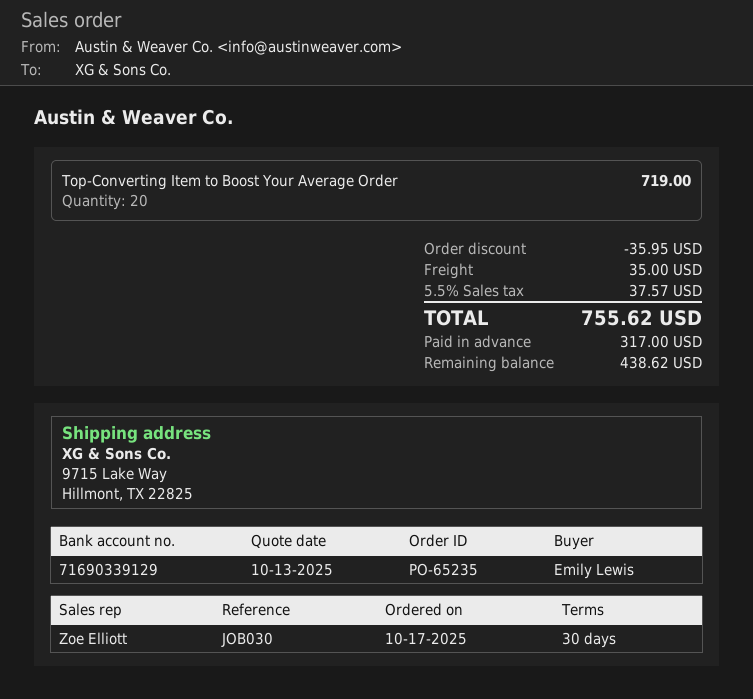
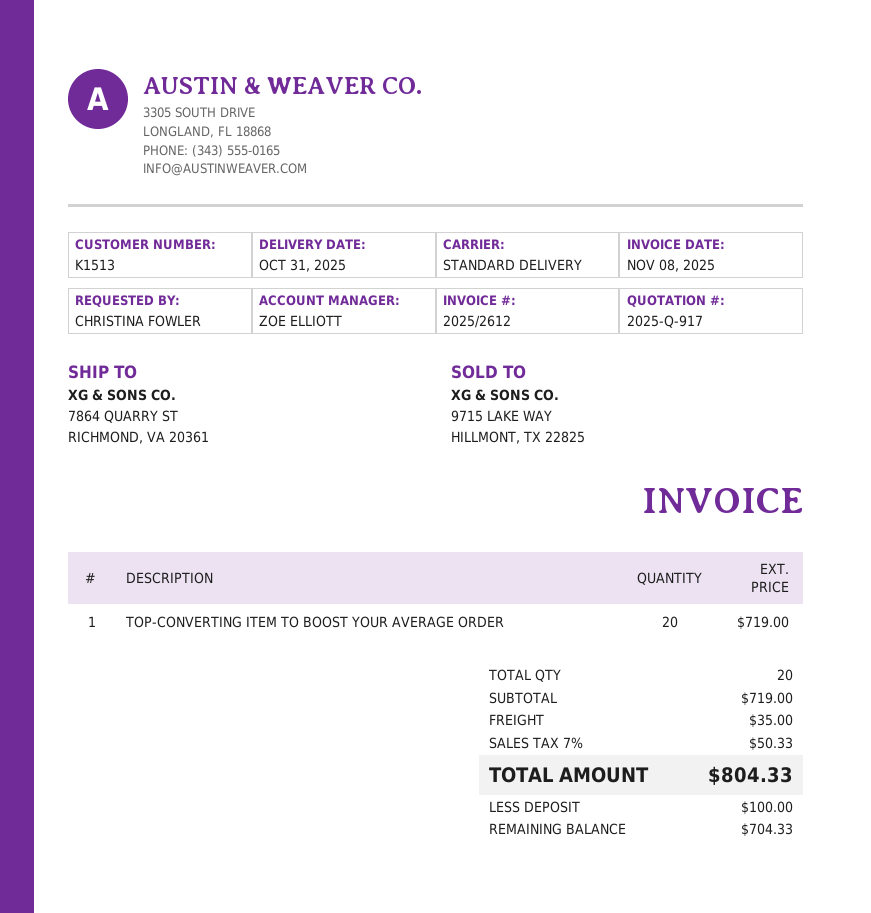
ordered by: Emily Lewis -> CHRISTINA FOWLER
ship to: 9715 Lake Way, Hillmont, TX 22825 -> 7864 QUARRY ST, RICHMOND, VA 20361
discount: 35.95 -> none
tax: 5.5% = 37.57 -> 7% = 50.33
total: 755.62 -> 804.33
deposit: 317.00 -> 100.00
balance: 438.62 -> 704.33

